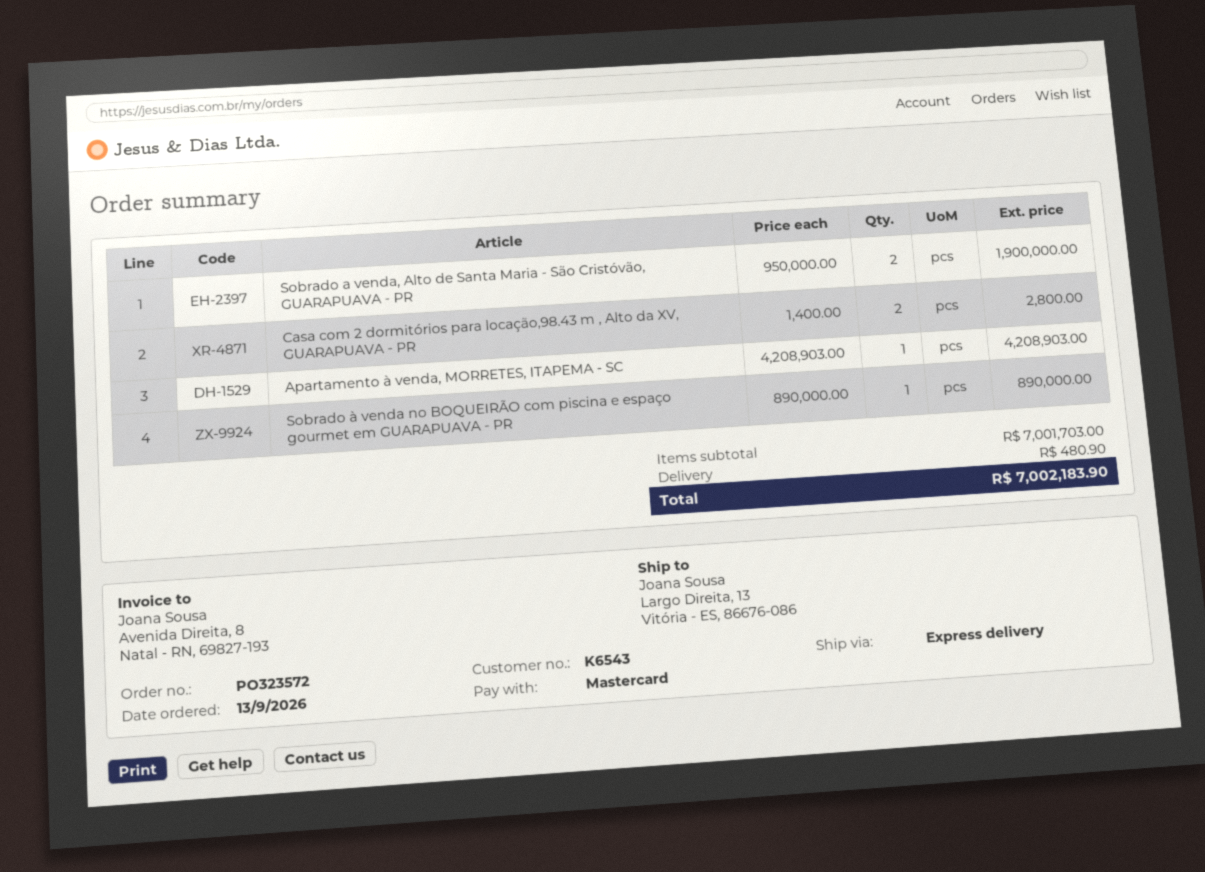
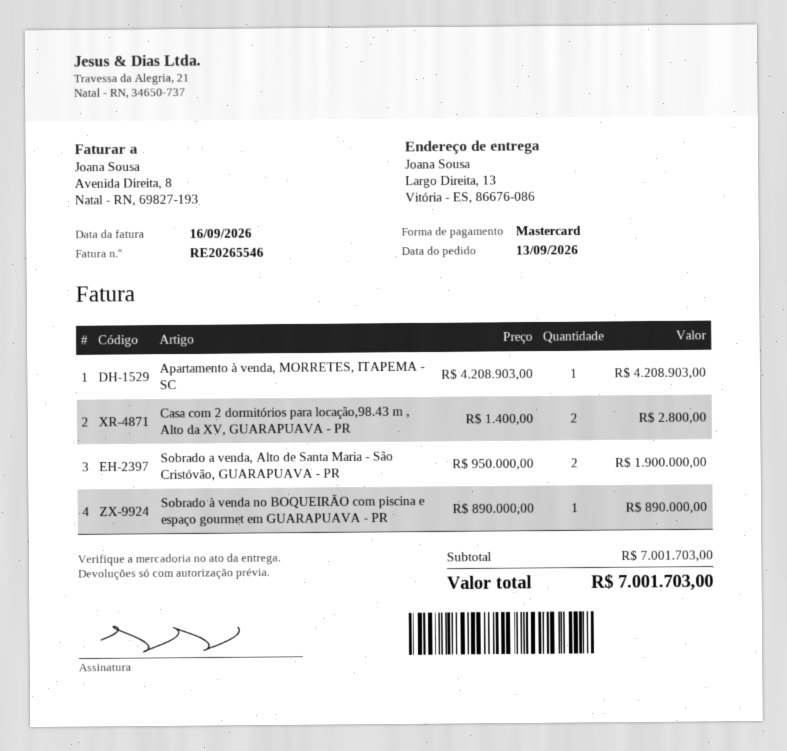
shipping: 480.90 -> none
total: 7002183.90 -> 7001703.00

